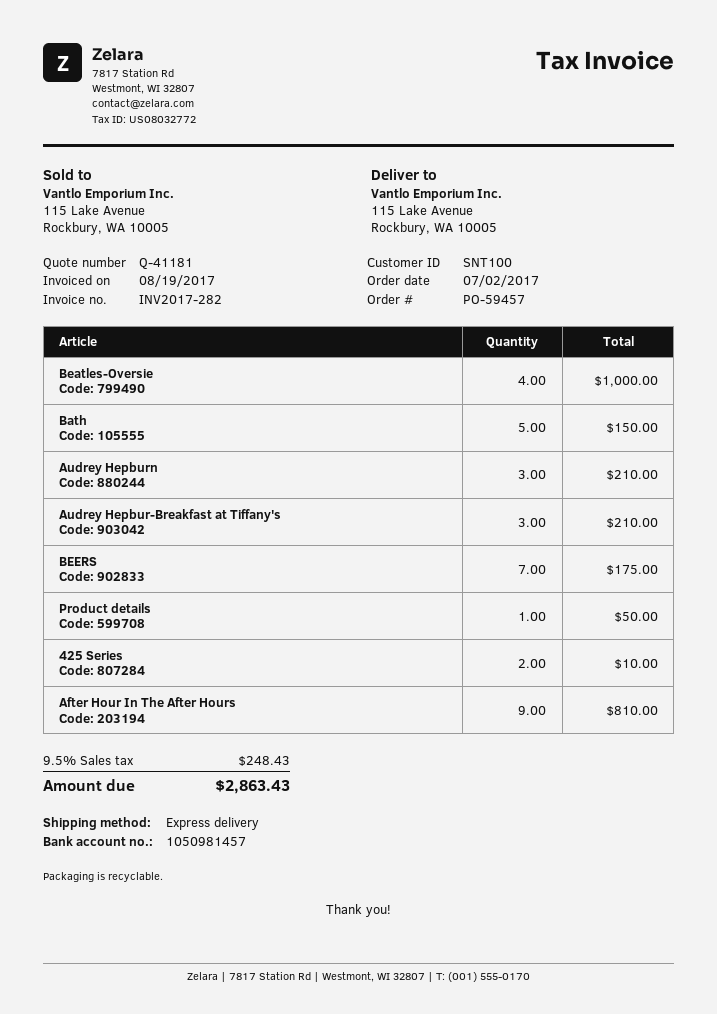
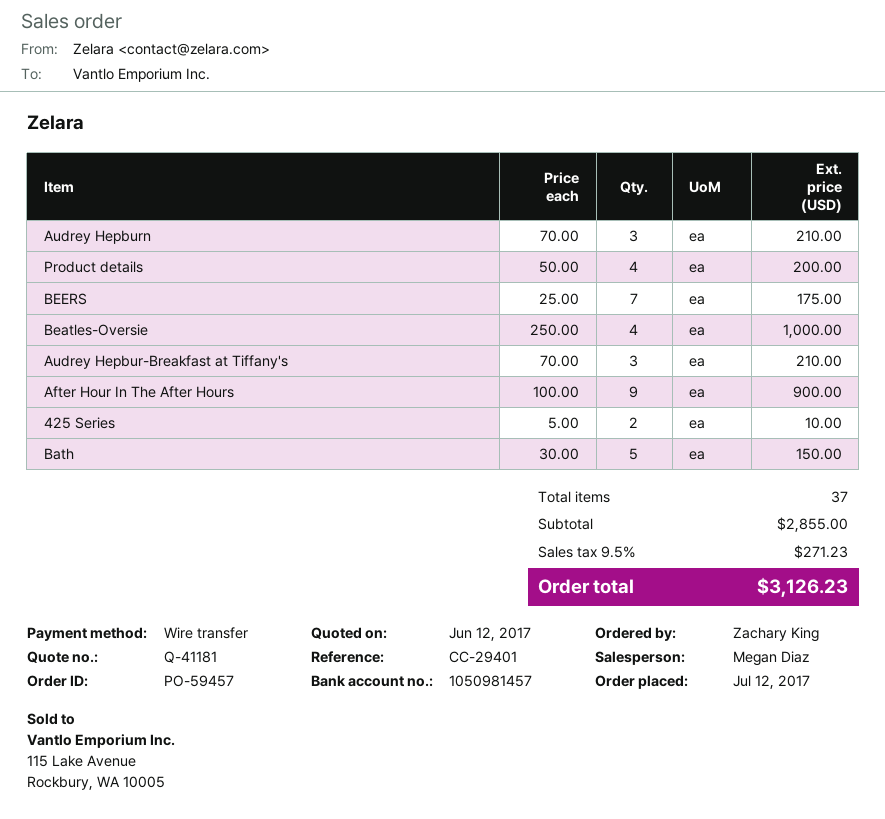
order date: 2017-07-02 -> 2017-07-12
Product details: 1 for 50.00 -> 4 for 200.00
After Hour In The After Hours: 9 for 810.00 -> 9 for 900.00
tax: 9.5% = 248.43 -> 9.5% = 271.23
total: 2863.43 -> 3126.23

